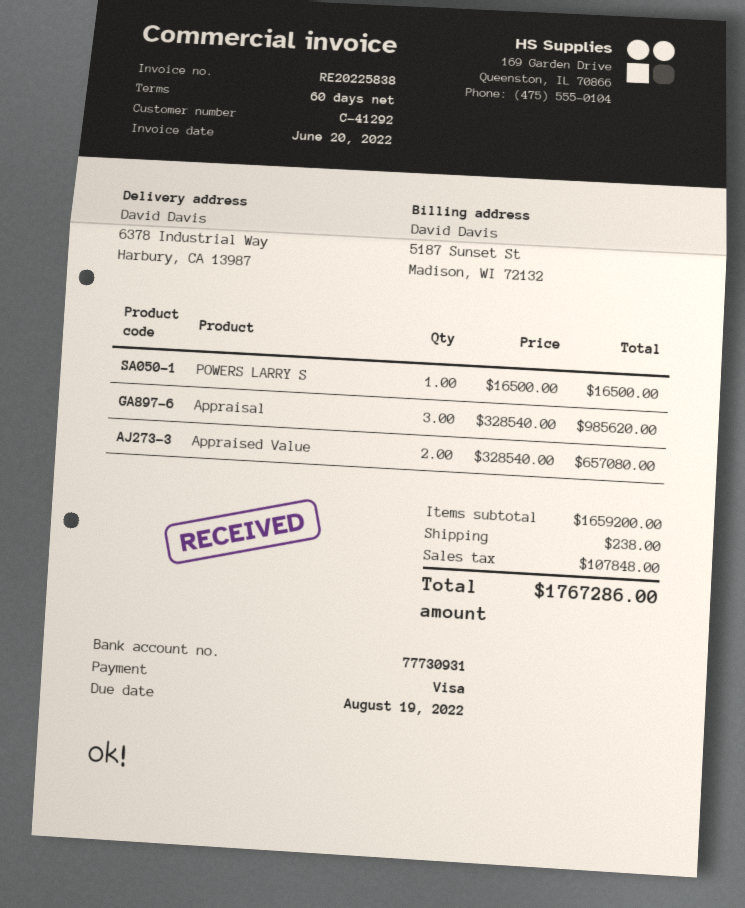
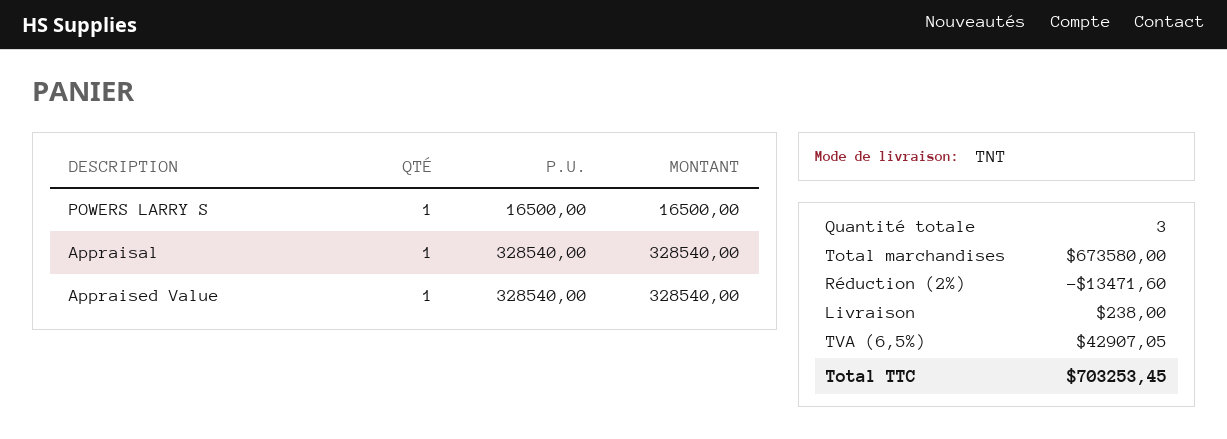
Appraisal: 3 x 328540.00 = 985620.00 -> 1 x 328540.00 = 328540.00
Appraised Value: 2 x 328540.00 = 657080.00 -> 1 x 328540.00 = 328540.00
subtotal: 1659200.00 -> 673580.00
discount: none -> 2% = 13471.60
tax: 107848.00 -> 42907.05
total: 1767286.00 -> 703253.45

